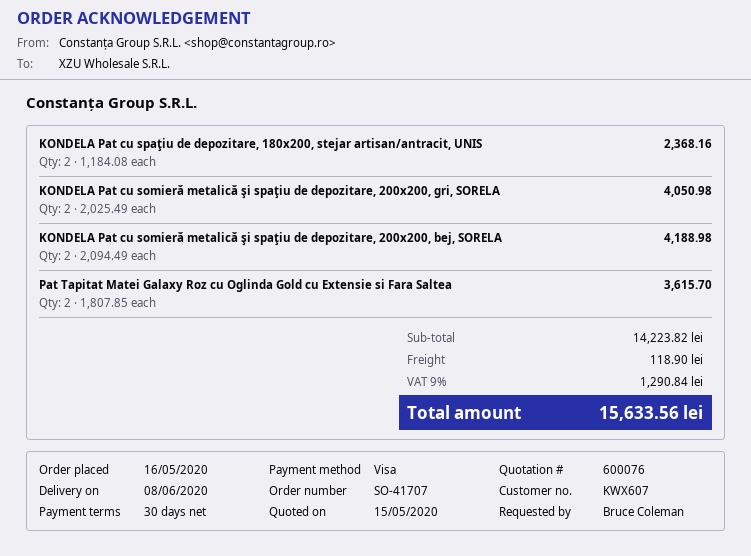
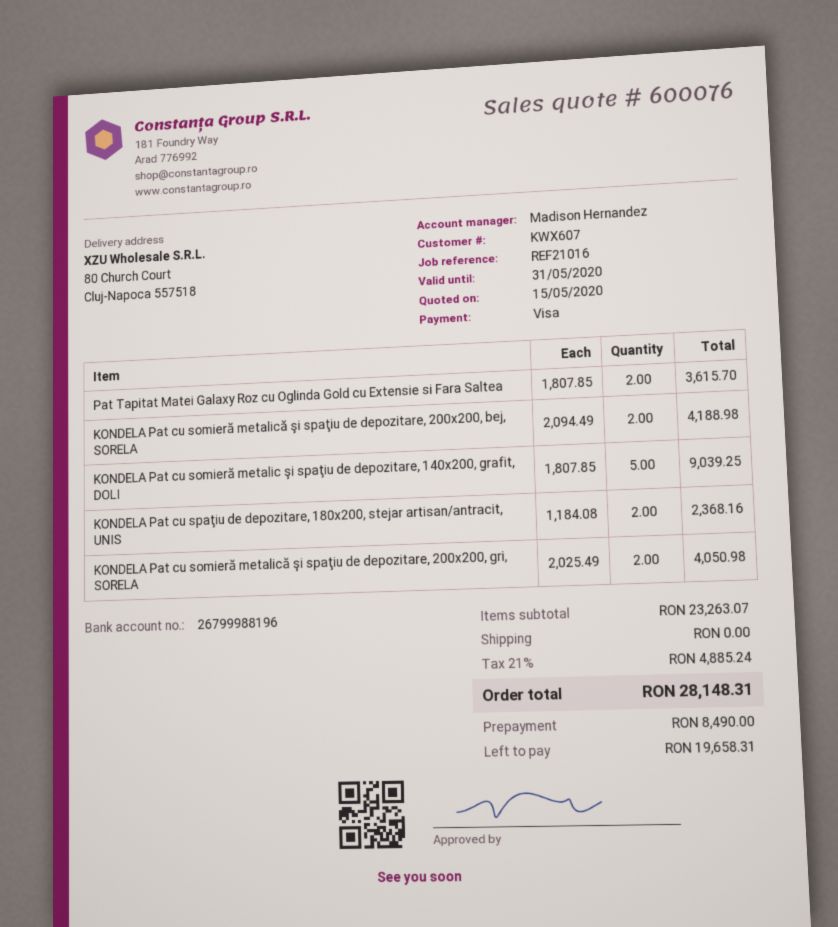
KONDELA Pat cu somieră metalic şi spaţiu de depozitare, 140x200, grafit, DOLI: none -> 5 x 1807.85 = 9039.25
subtotal: 14223.82 -> 23263.07
shipping: 118.90 -> 0.00
tax: 9% = 1290.84 -> 21% = 4885.24
total: 15633.56 -> 28148.31

